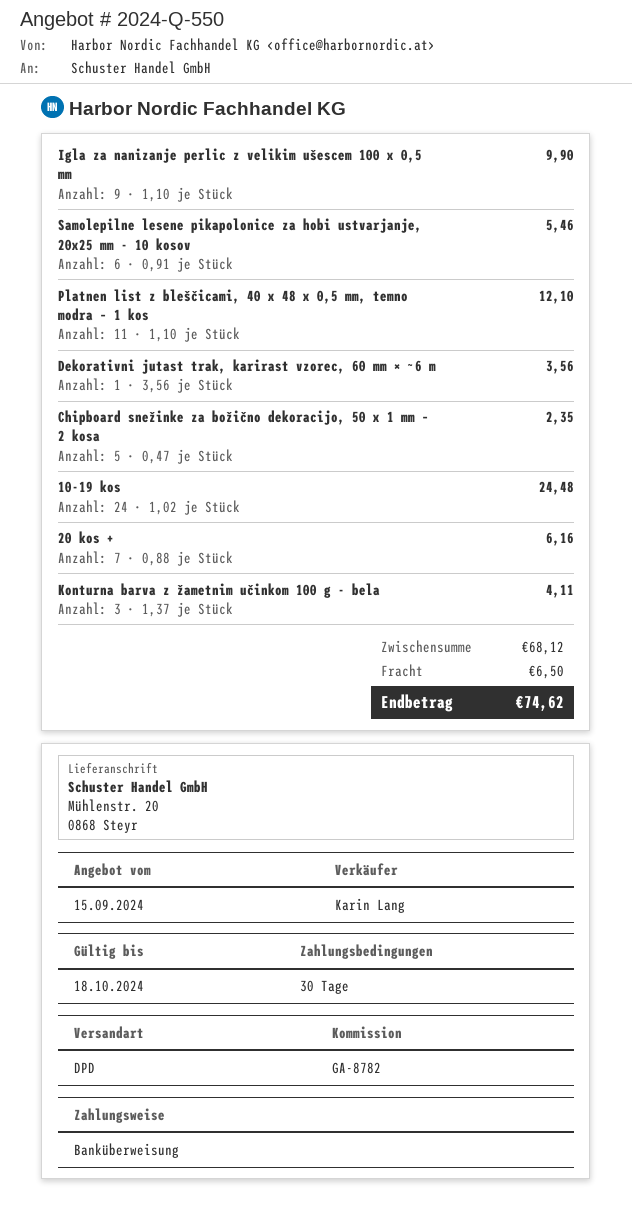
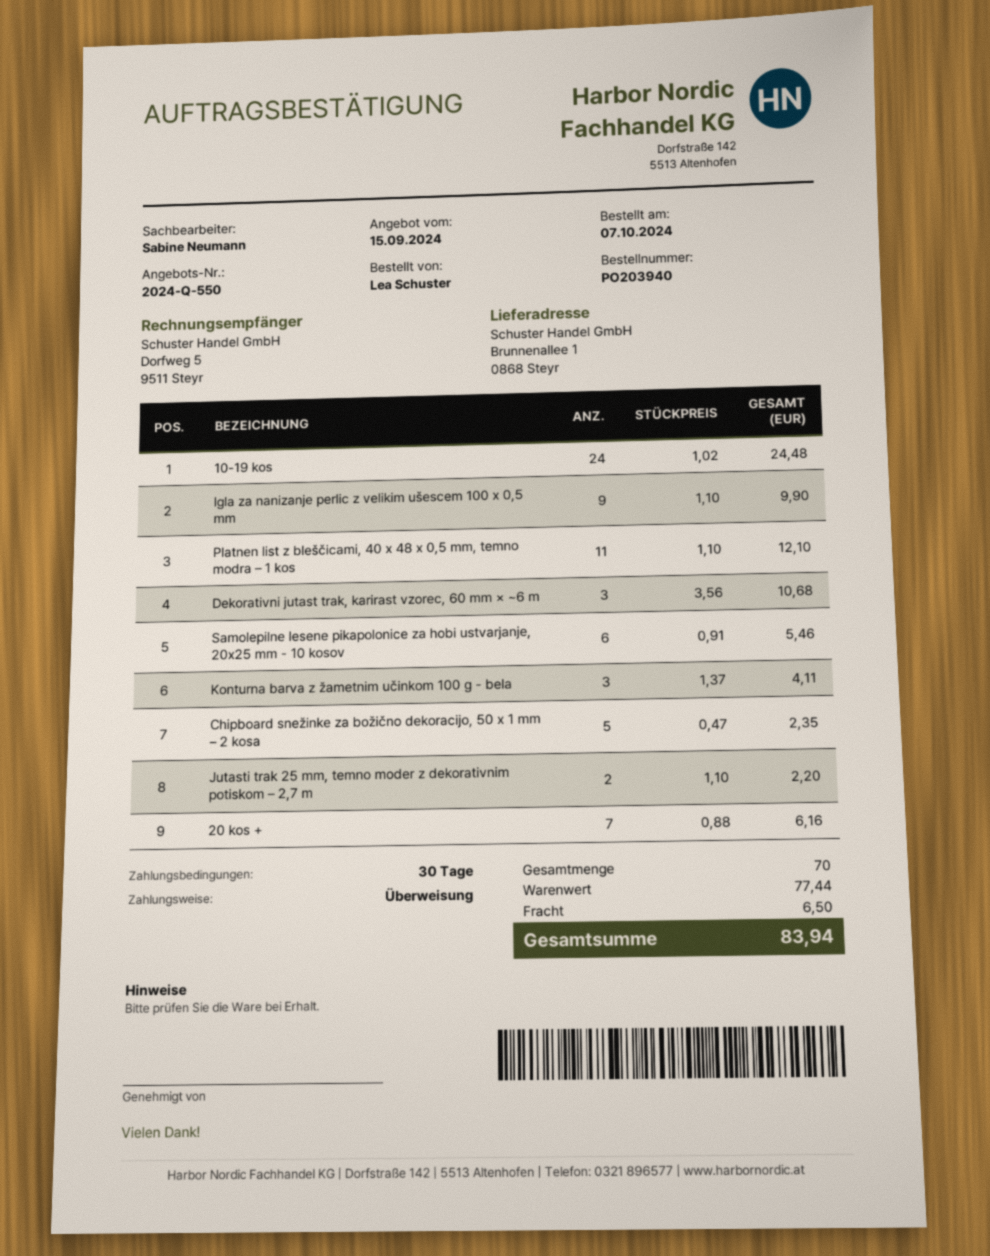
sales rep: Karin Lang -> Sabine Neumann
ship to: Mühlenstr. 20, 0868 Steyr -> Brunnenallee 1, 0868 Steyr
Dekorativni jutast trak, karirast vzorec, 60 mm × ~6 m: 1 x 3.56 = 3.56 -> 3 x 3.56 = 10.68
Jutasti trak 25 mm, temno moder z dekorativnim potiskom – 2,7 m: none -> 2 x 1.10 = 2.20
subtotal: 68.12 -> 77.44
total: 74.62 -> 83.94

